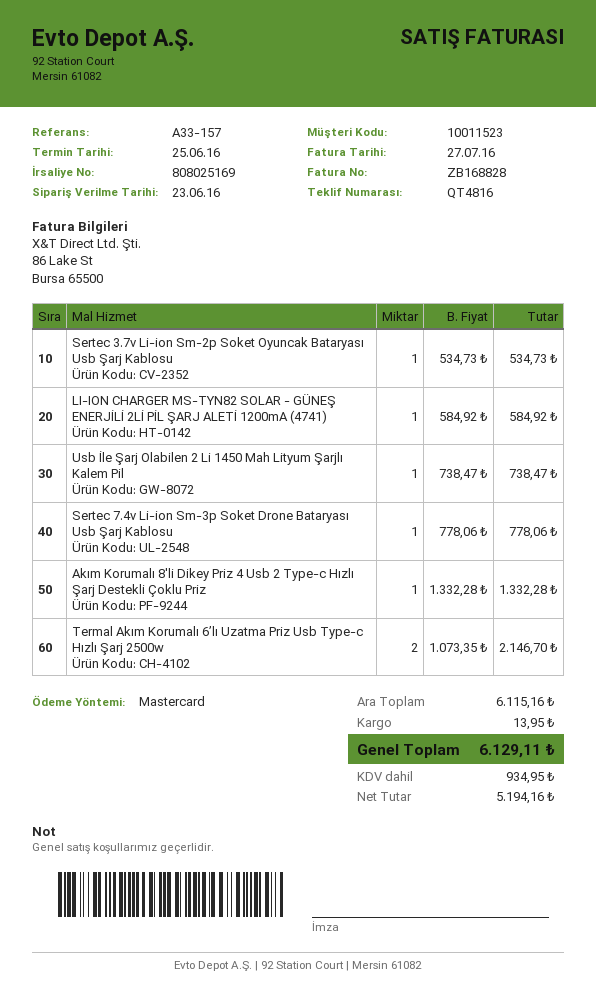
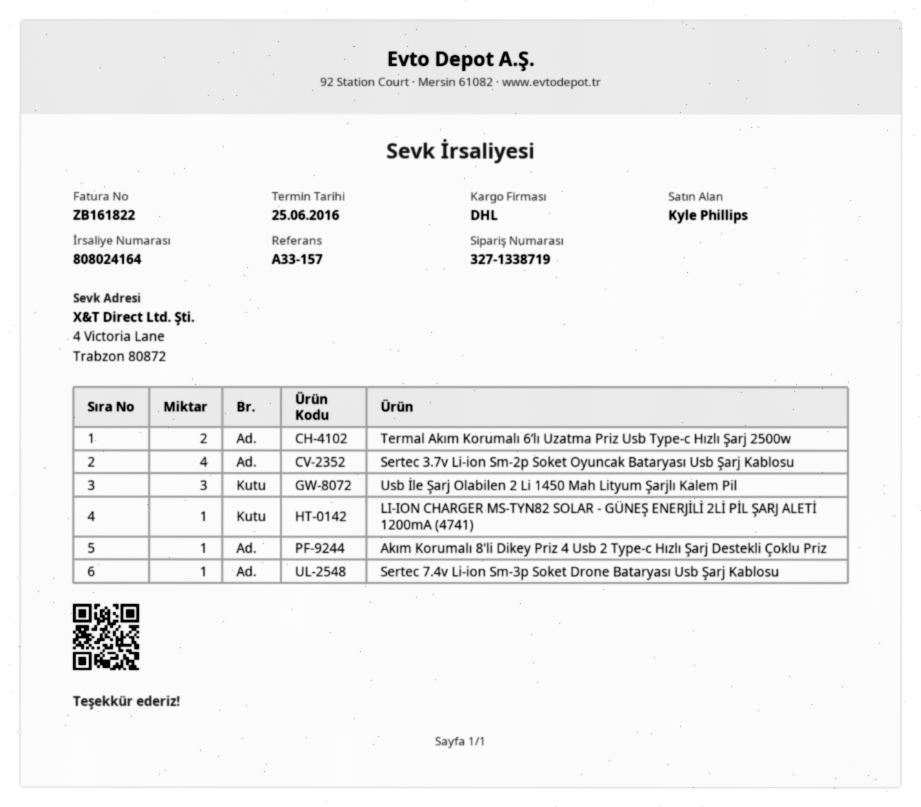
delivery note number: 808025169 -> 808024164
invoice number: ZB168828 -> ZB161822
Sertec 3.7v Li-ion Sm-2p Soket Oyuncak Bataryası Usb Şarj Kablosu: 1 -> 4
Usb İle Şarj Olabilen 2 Li 1450 Mah Lityum Şarjlı Kalem Pil: 1 -> 3

